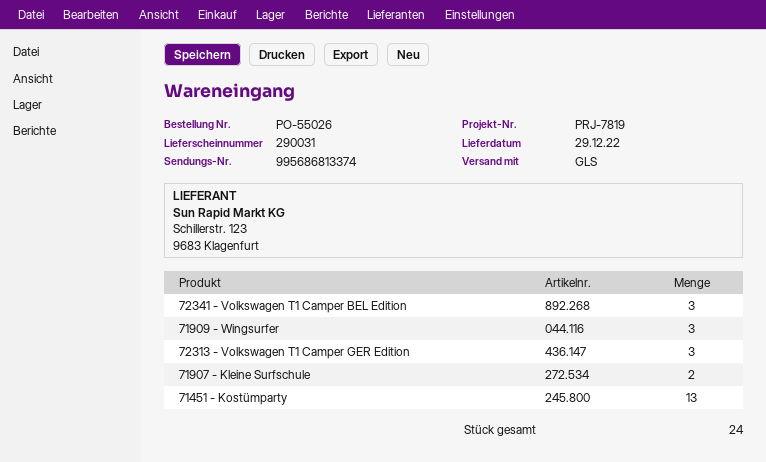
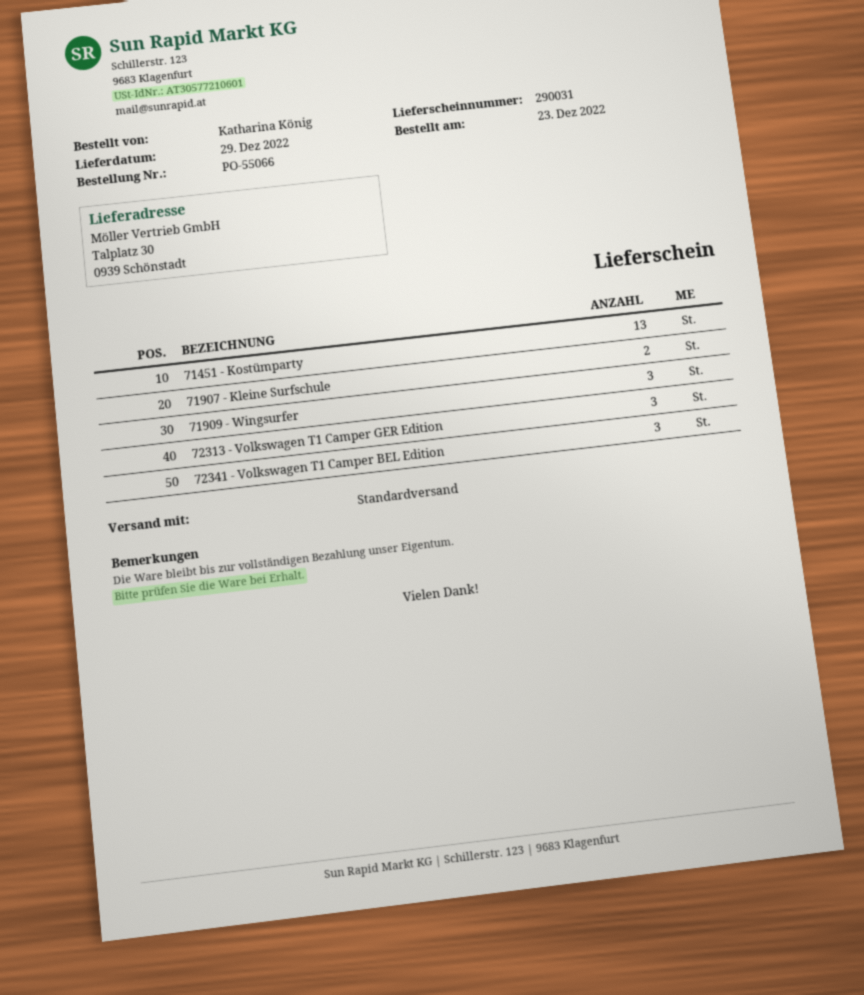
order number: PO-55026 -> PO-55066
shipping method: GLS -> standard

